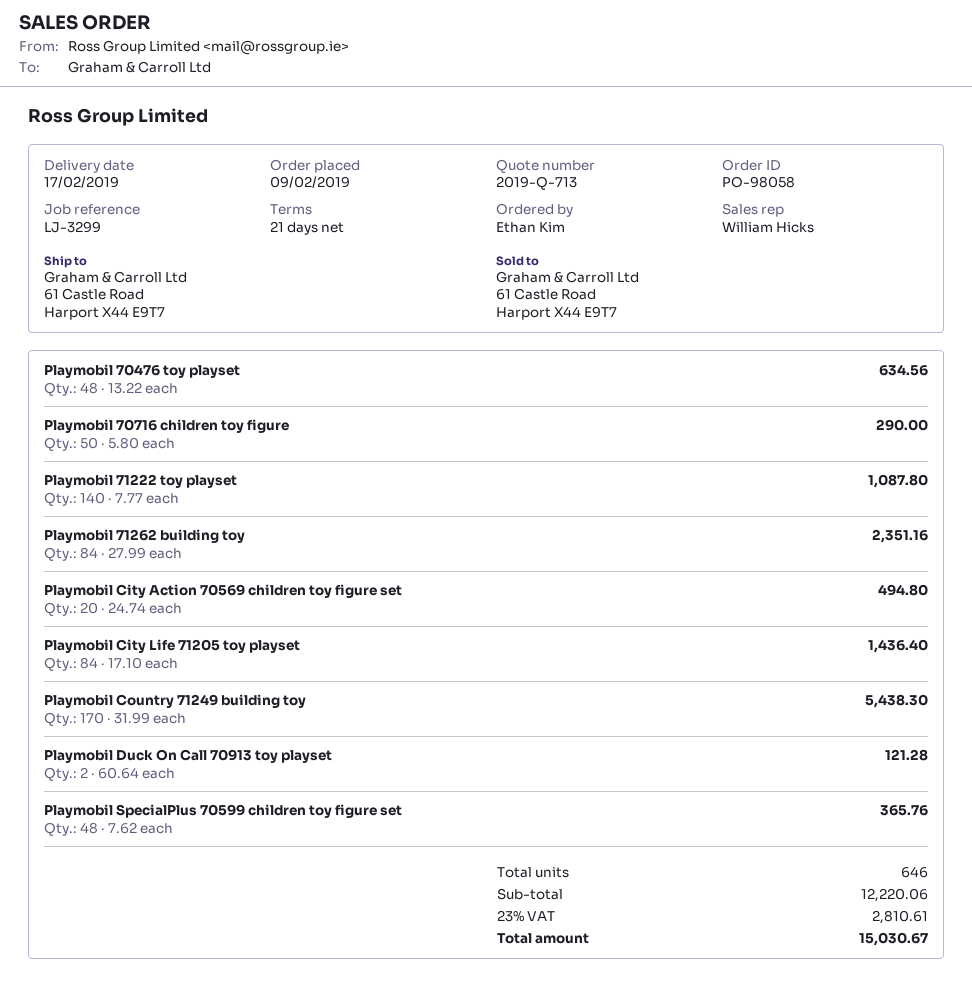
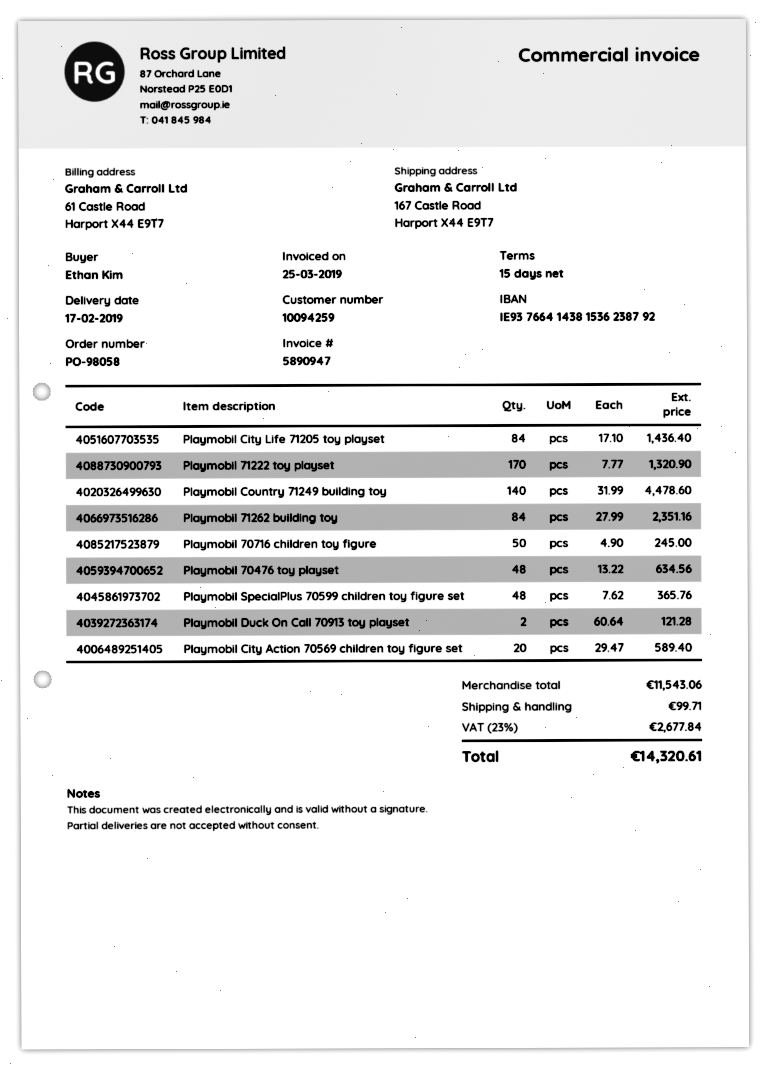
payment terms: 21 days -> 15 days
ship to: 61 Castle Road, Harport X44 E9T7 -> 167 Castle Road, Harport X44 E9T7
Playmobil 70716 children toy figure: 50 x 5.80 = 290.00 -> 50 x 4.90 = 245.00
Playmobil 71222 toy playset: 140 x 7.77 = 1087.80 -> 170 x 7.77 = 1320.90
Playmobil City Action 70569 children toy figure set: 20 x 24.74 = 494.80 -> 20 x 29.47 = 589.40
Playmobil Country 71249 building toy: 170 x 31.99 = 5438.30 -> 140 x 31.99 = 4478.60
subtotal: 12220.06 -> 11543.06
shipping: none -> 99.71
tax: 23% = 2810.61 -> 23% = 2677.84
total: 15030.67 -> 14320.61

